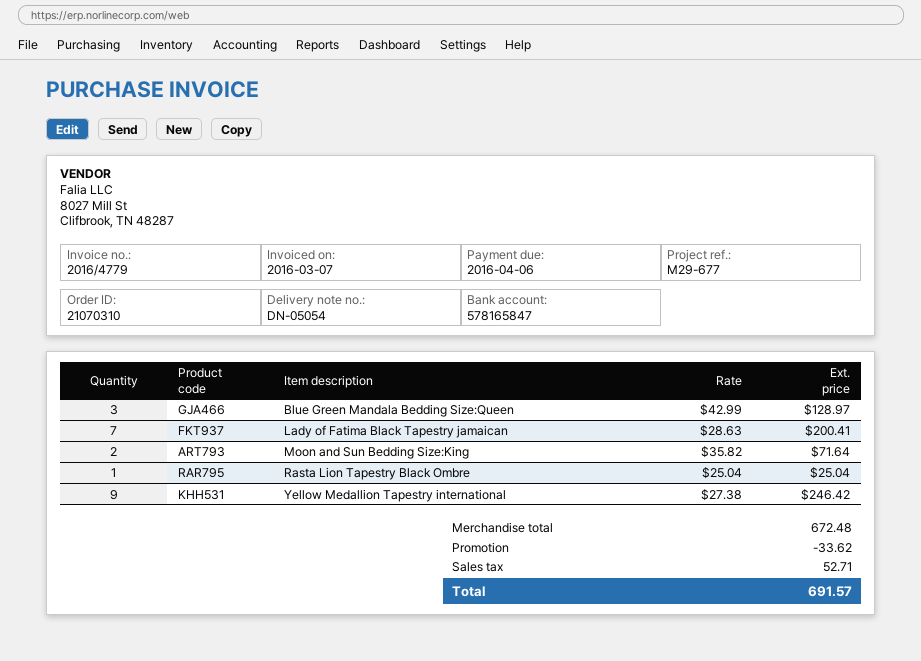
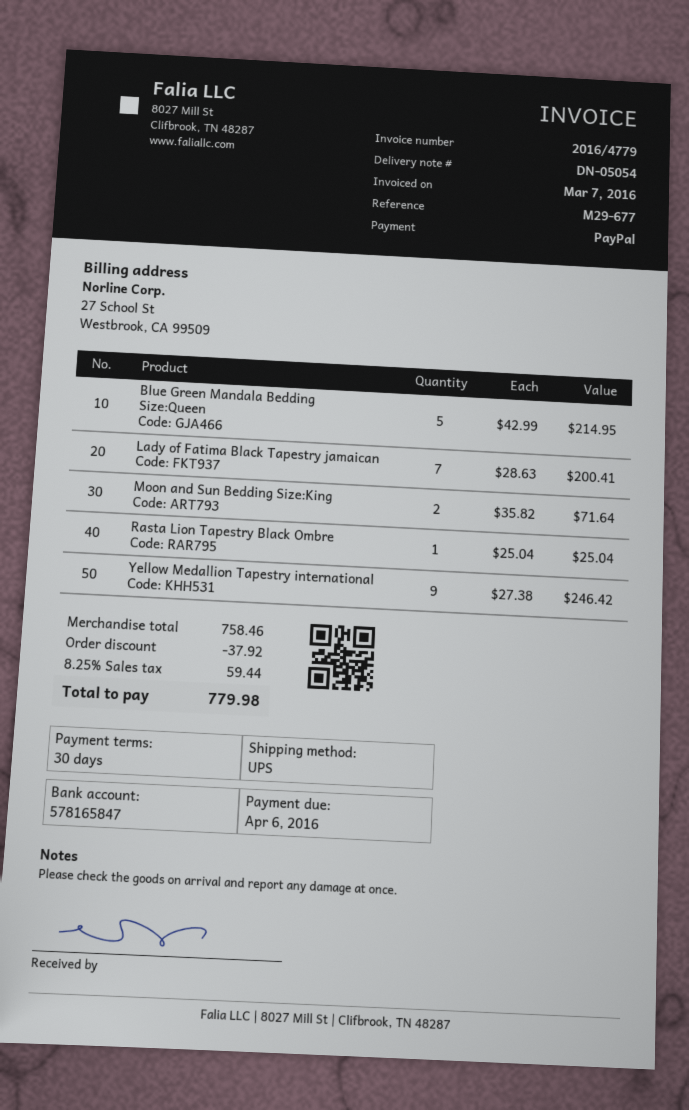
Blue Green Mandala Bedding Size:Queen: 3 x 42.99 = 128.97 -> 5 x 42.99 = 214.95
subtotal: 672.48 -> 758.46
discount: 33.62 -> 37.92
tax: 52.71 -> 59.44
total: 691.57 -> 779.98

